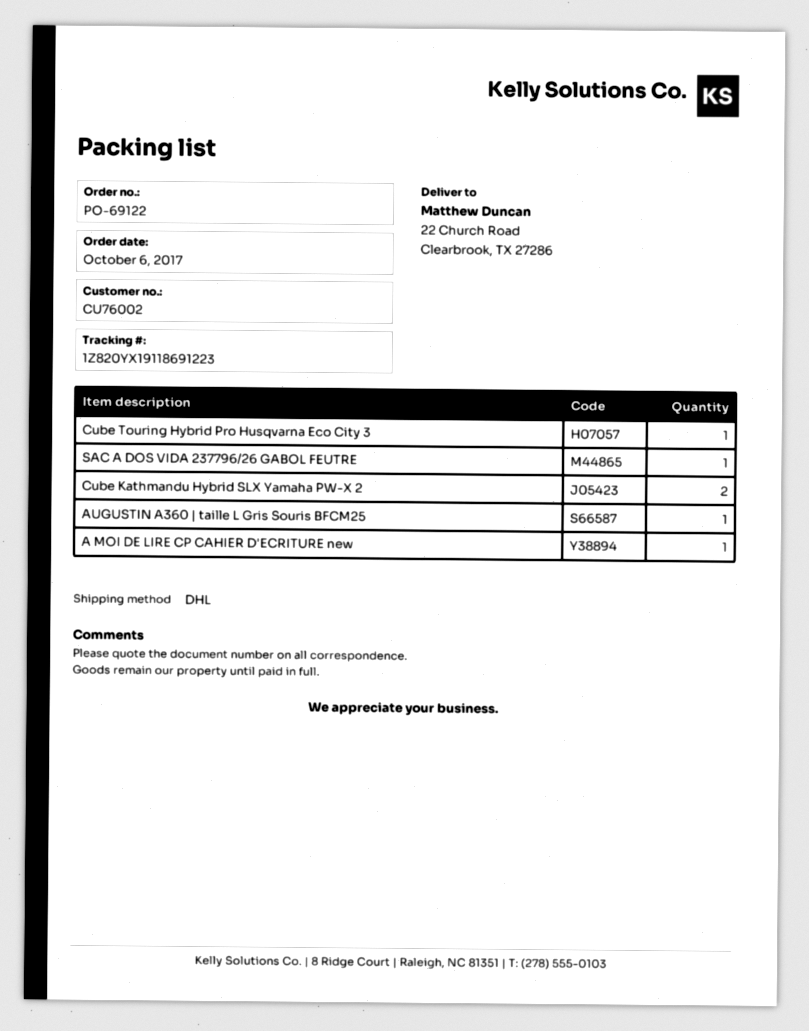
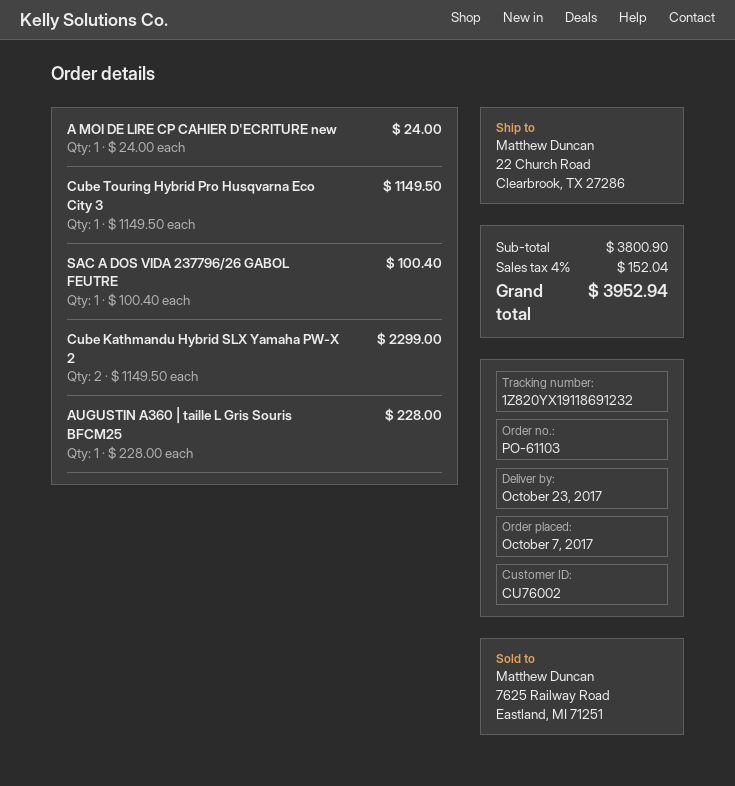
order number: PO-69122 -> PO-61103
order date: 2017-10-06 -> 2017-10-07
tracking number: 1Z820YX19118691223 -> 1Z820YX19118691232

